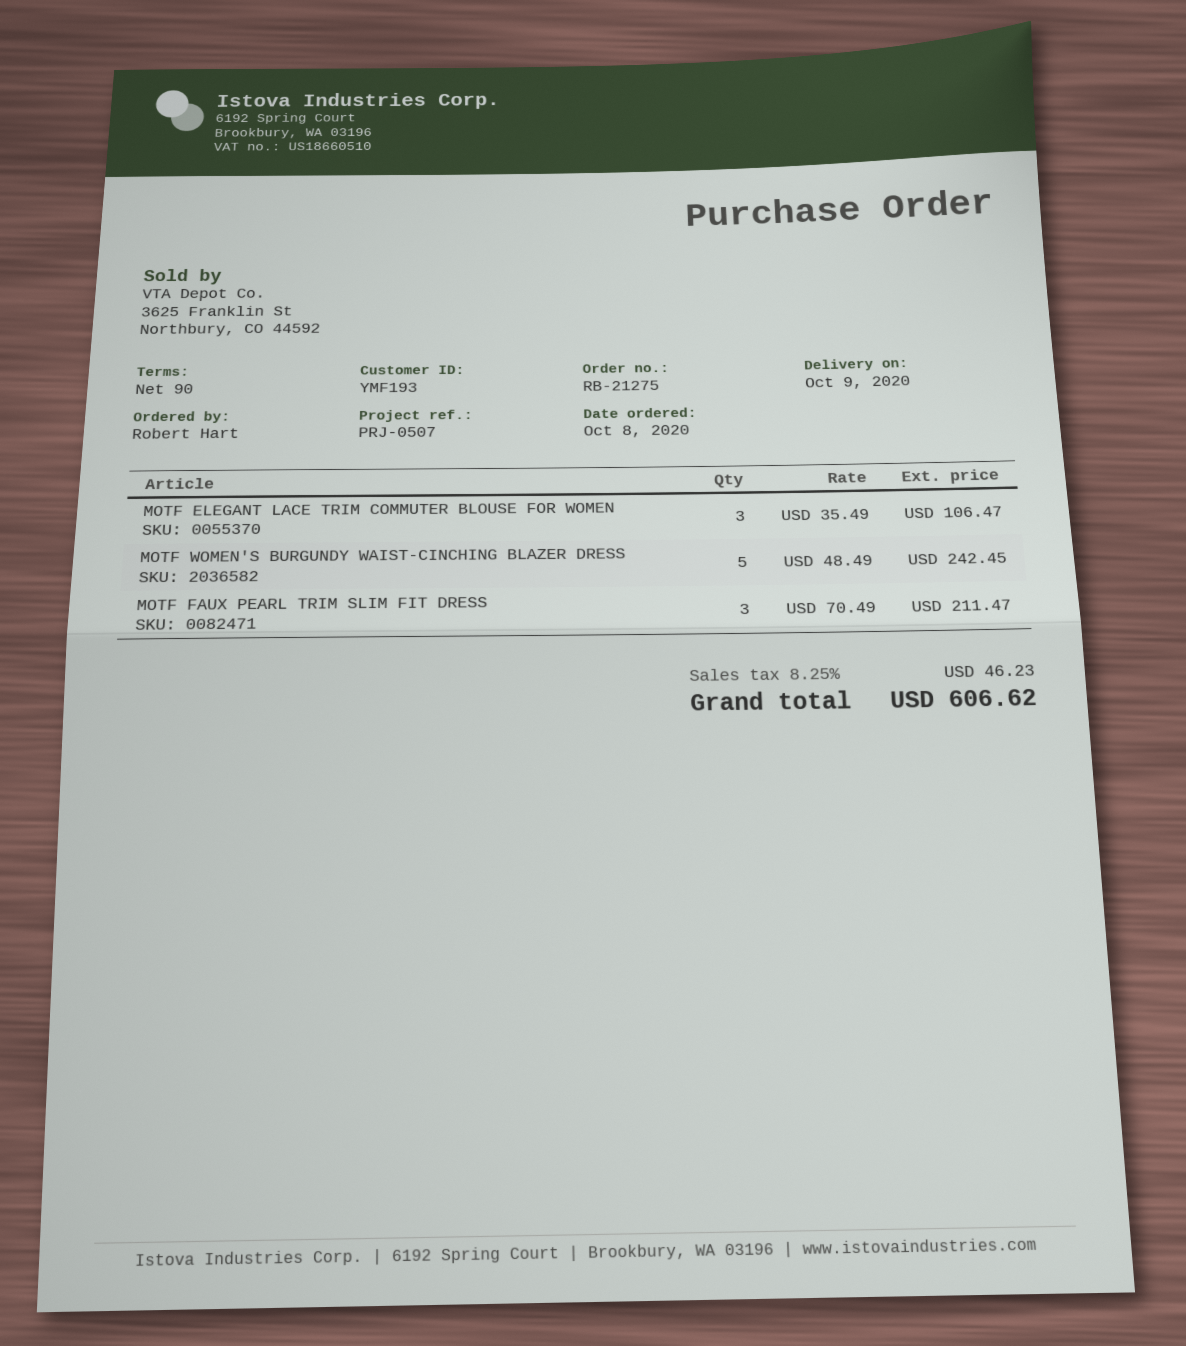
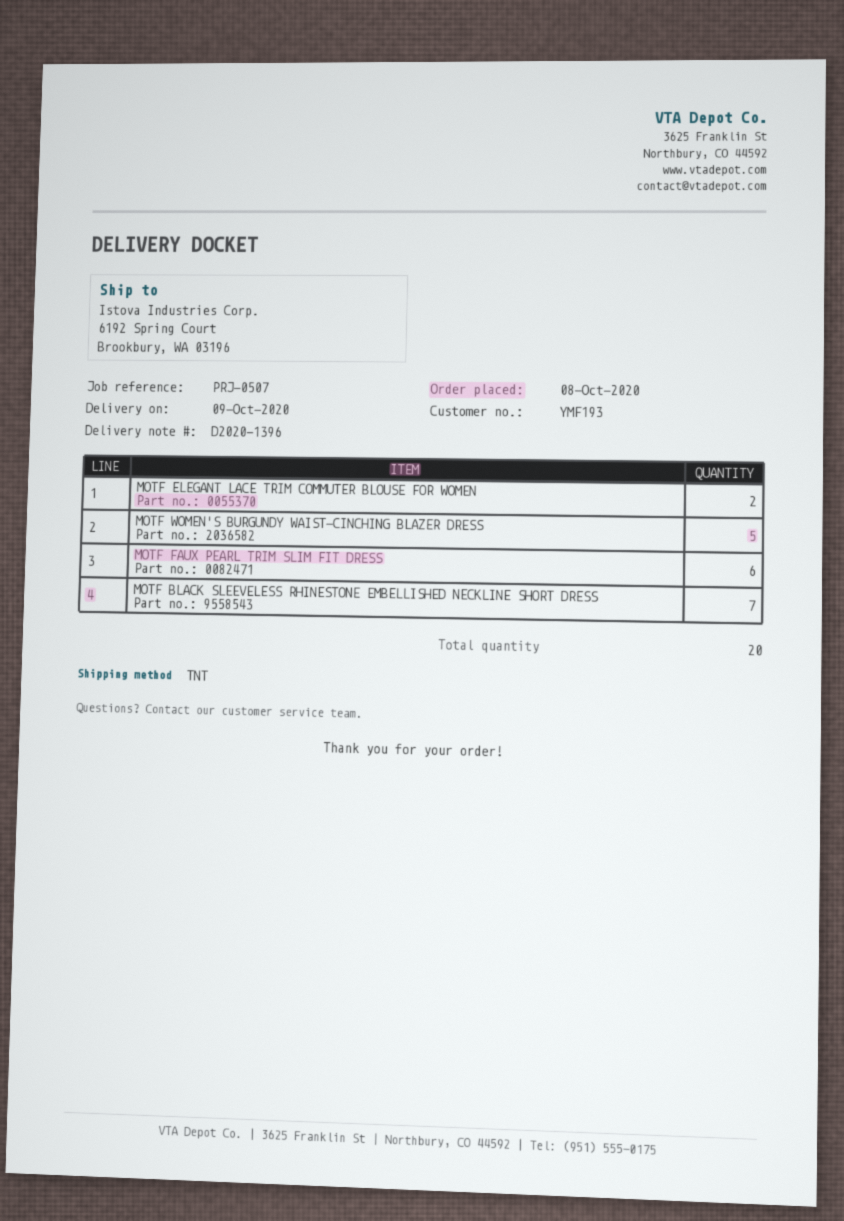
MOTF ELEGANT LACE TRIM COMMUTER BLOUSE FOR WOMEN: 3 -> 2
MOTF FAUX PEARL TRIM SLIM FIT DRESS: 3 -> 6
MOTF BLACK SLEEVELESS RHINESTONE EMBELLISHED NECKLINE SHORT DRESS: none -> 7

